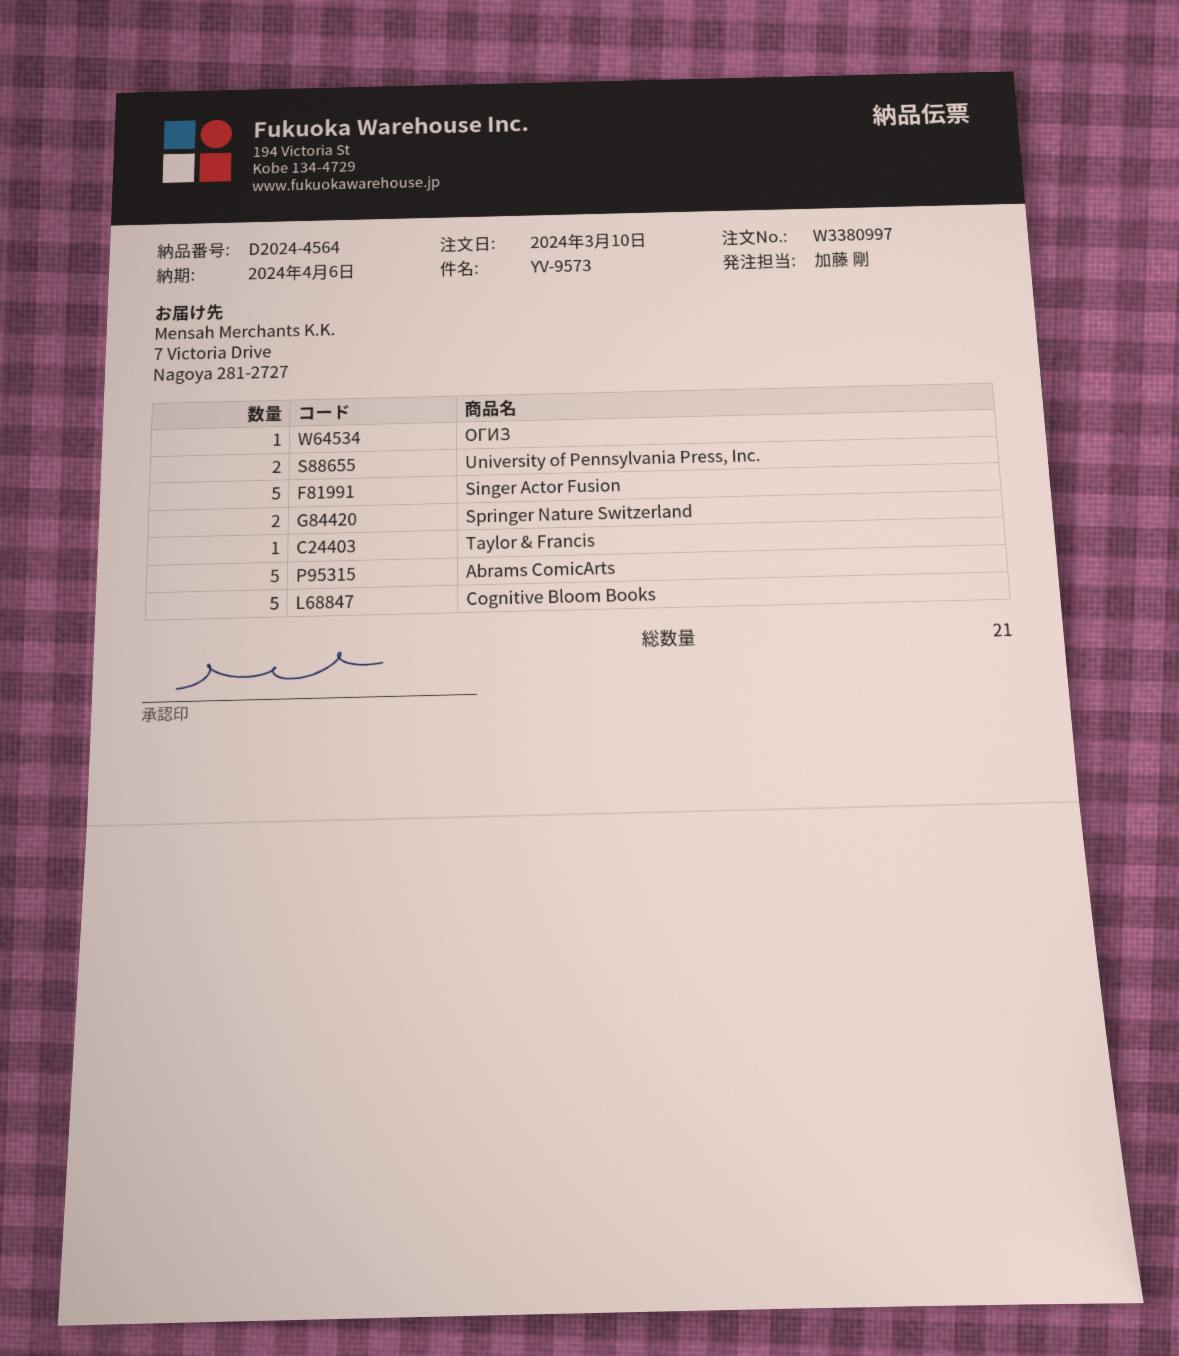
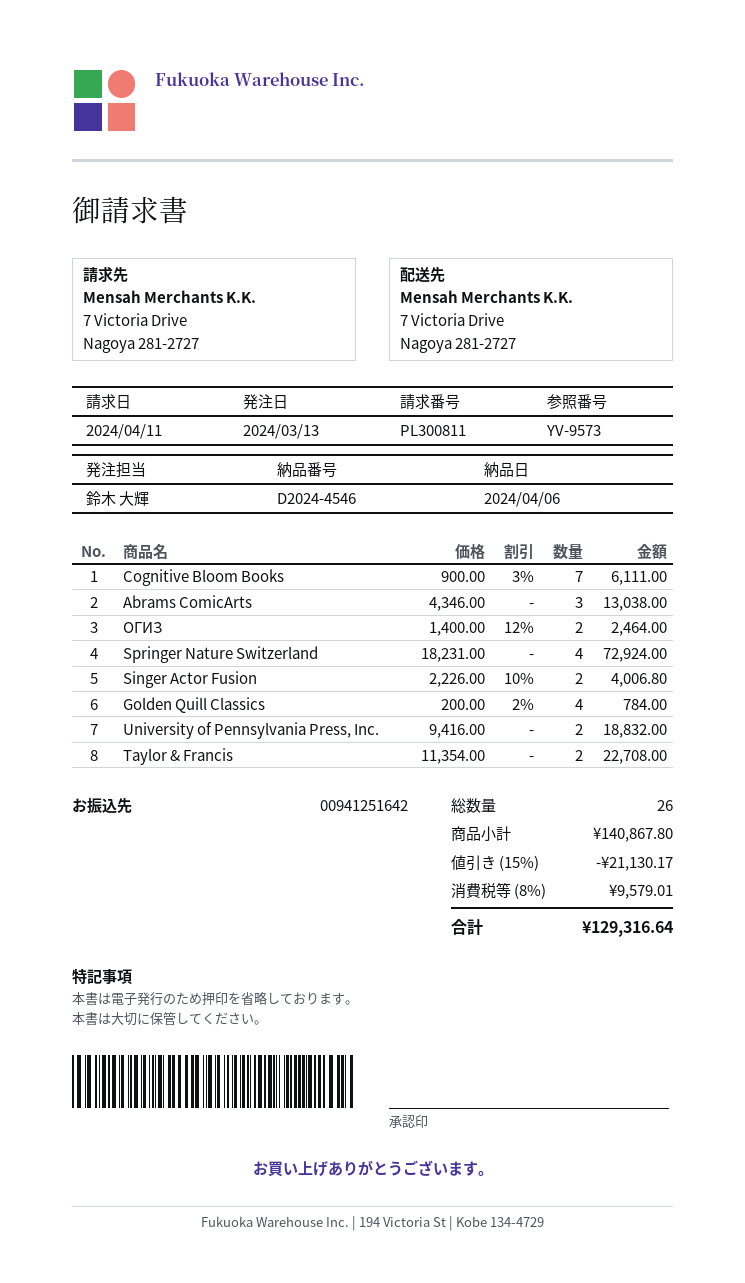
order date: 2024-03-10 -> 2024-03-13
delivery note number: D2024-4564 -> D2024-4546
ordered by: 加藤 剛 -> 鈴木 大輝
ОГИЗ: 1 -> 2
Singer Actor Fusion: 5 -> 2
Springer Nature Switzerland: 2 -> 4
Taylor & Francis: 1 -> 2
Abrams ComicArts: 5 -> 3
Cognitive Bloom Books: 5 -> 7
Golden Quill Classics: none -> 4
total quantity: 21 -> 26

